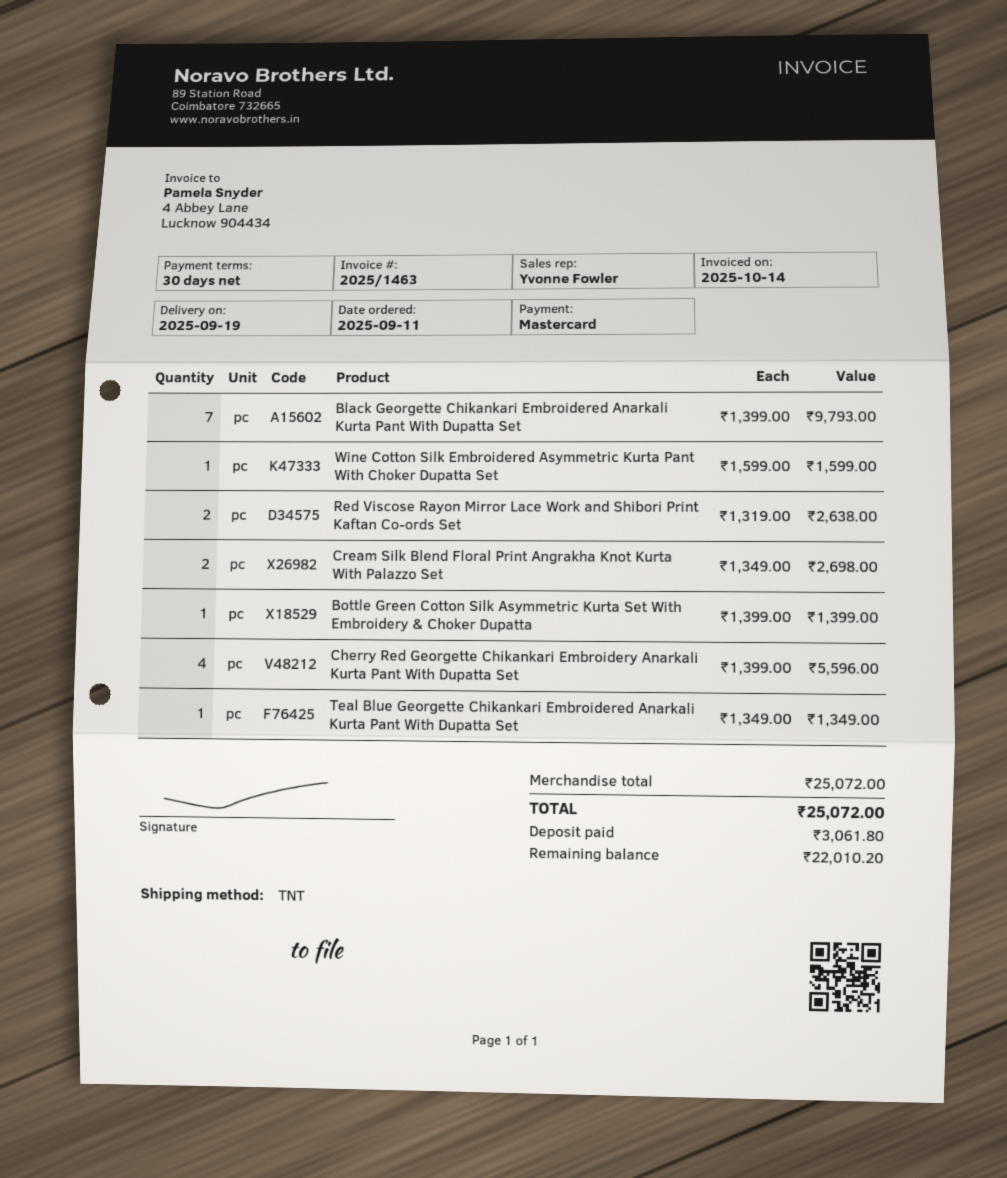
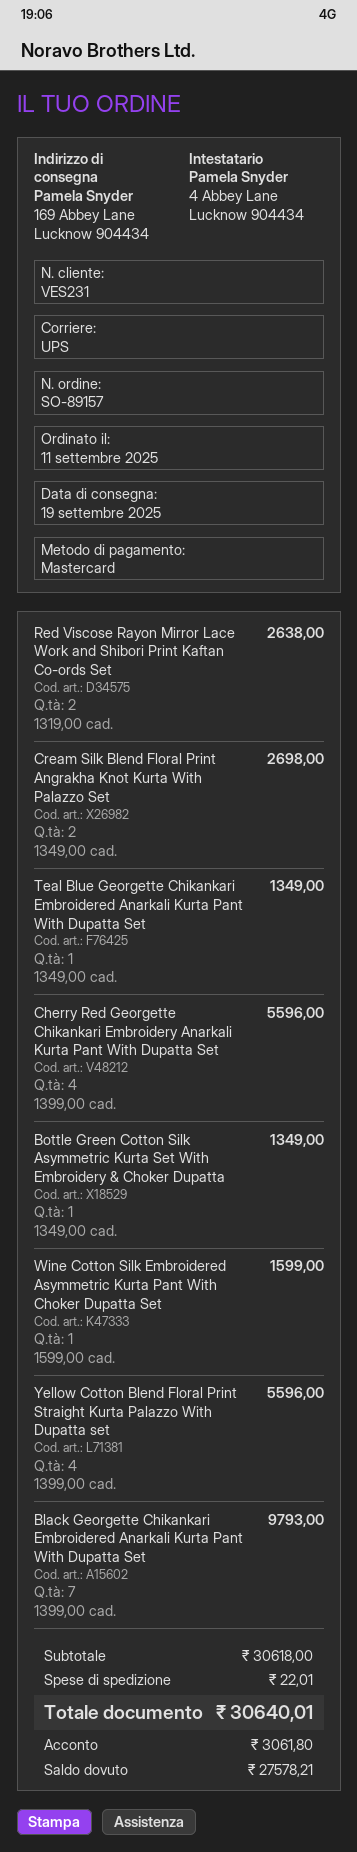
shipping method: TNT -> UPS
Bottle Green Cotton Silk Asymmetric Kurta Set With Embroidery & Choker Dupatta: 1 x 1399.00 = 1399.00 -> 1 x 1349.00 = 1349.00
Yellow Cotton Blend Floral Print Straight Kurta Palazzo With Dupatta set: none -> 4 x 1399.00 = 5596.00
subtotal: 25072.00 -> 30618.00
shipping: none -> 22.01
total: 25072.00 -> 30640.01
balance: 22010.20 -> 27578.21

